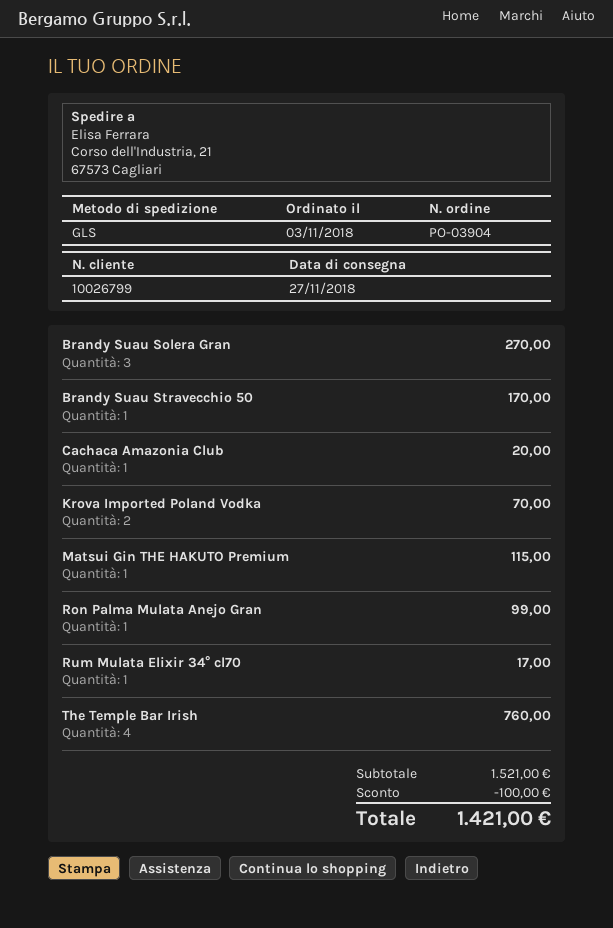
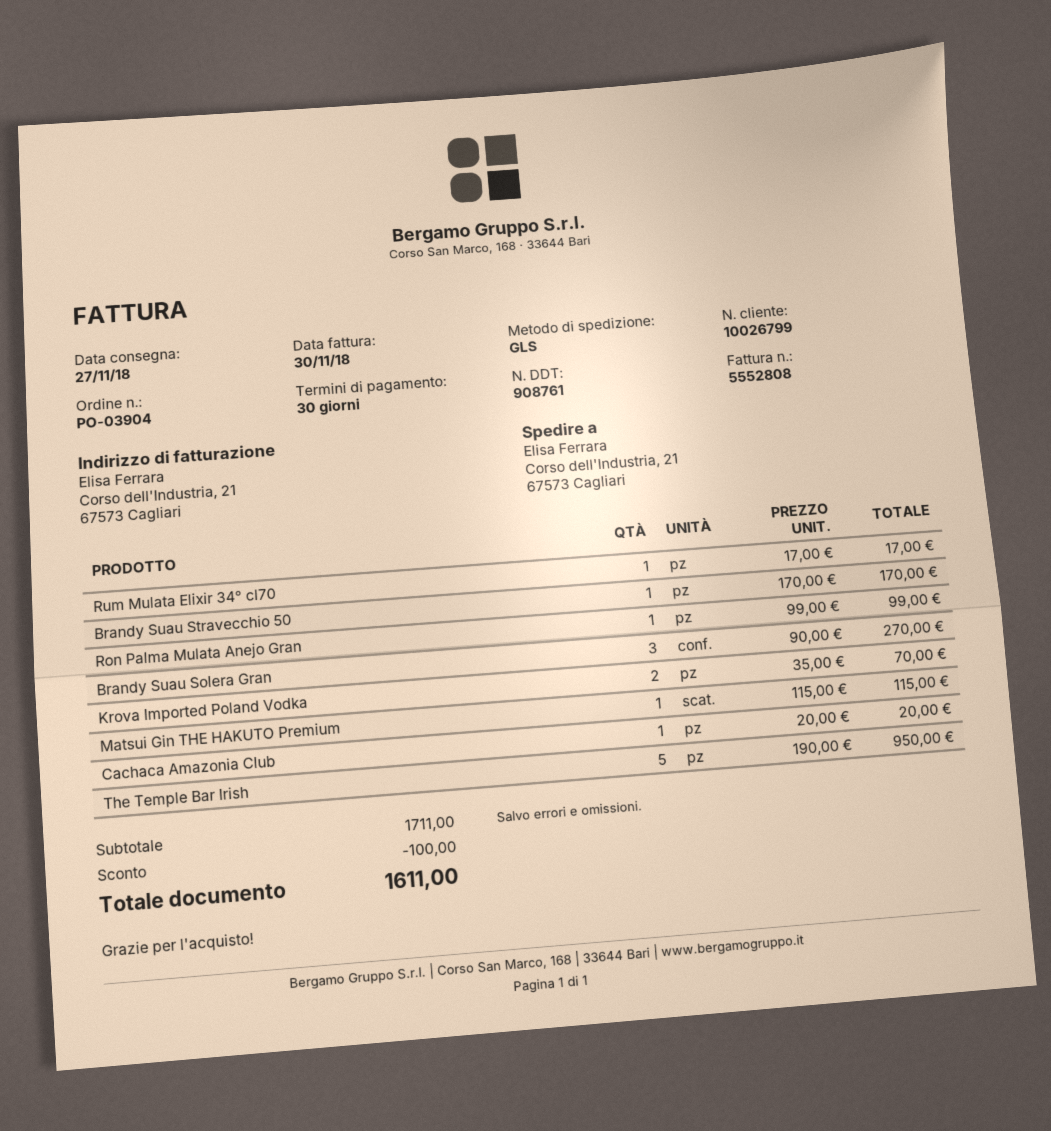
The Temple Bar Irish: 4 for 760.00 -> 5 for 950.00
subtotal: 1521.00 -> 1711.00
total: 1421.00 -> 1611.00

